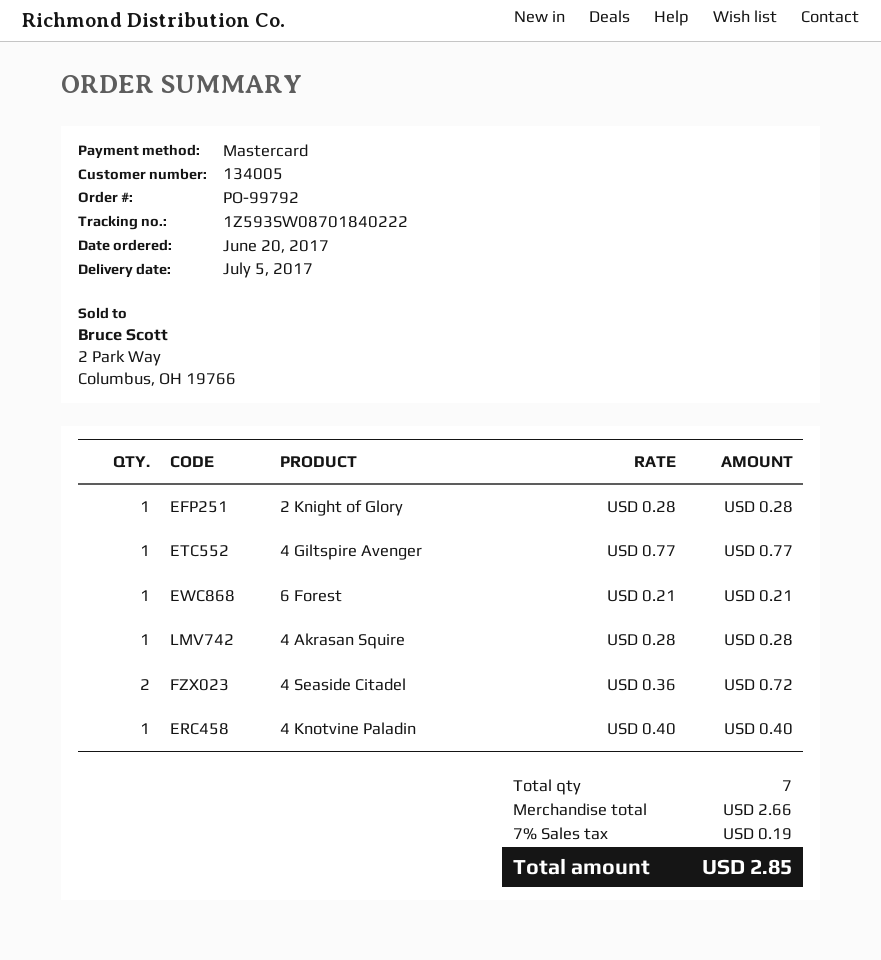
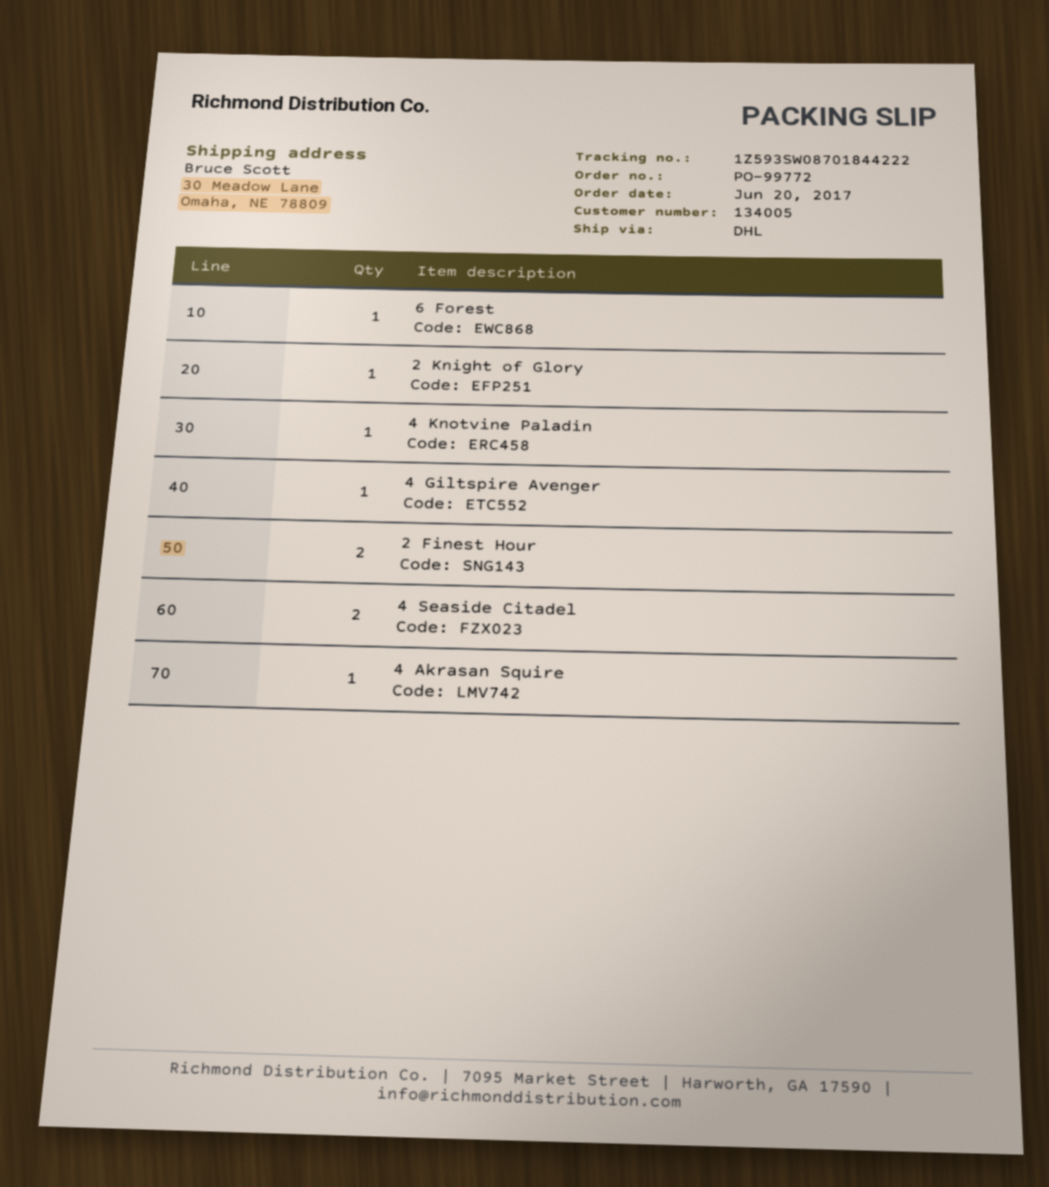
order number: PO-99792 -> PO-99772
tracking number: 1Z593SW08701840222 -> 1Z593SW08701844222
2 Finest Hour: none -> 2

